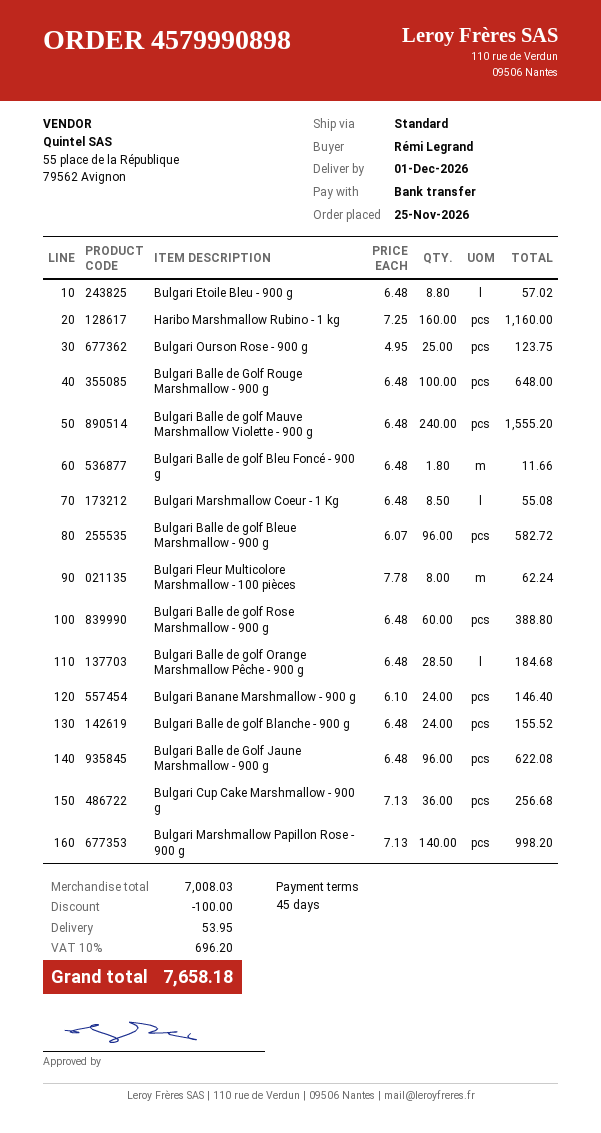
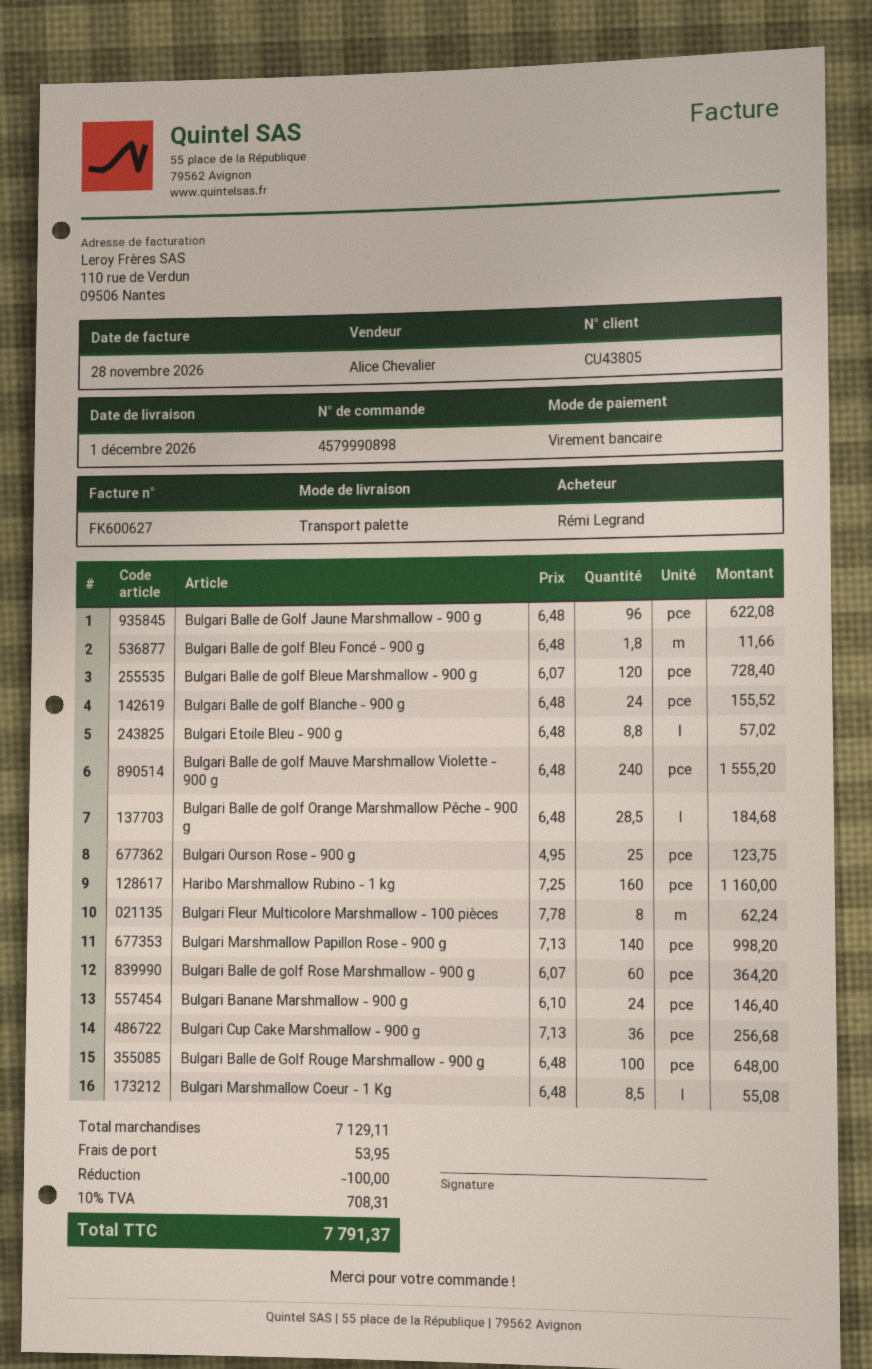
shipping method: standard -> pallet freight
Bulgari Balle de golf Bleue Marshmallow - 900 g: 96 x 6.07 = 582.72 -> 120 x 6.07 = 728.40
Bulgari Balle de golf Rose Marshmallow - 900 g: 60 x 6.48 = 388.80 -> 60 x 6.07 = 364.20
subtotal: 7008.03 -> 7129.11
tax: 10% = 696.20 -> 10% = 708.31
total: 7658.18 -> 7791.37

